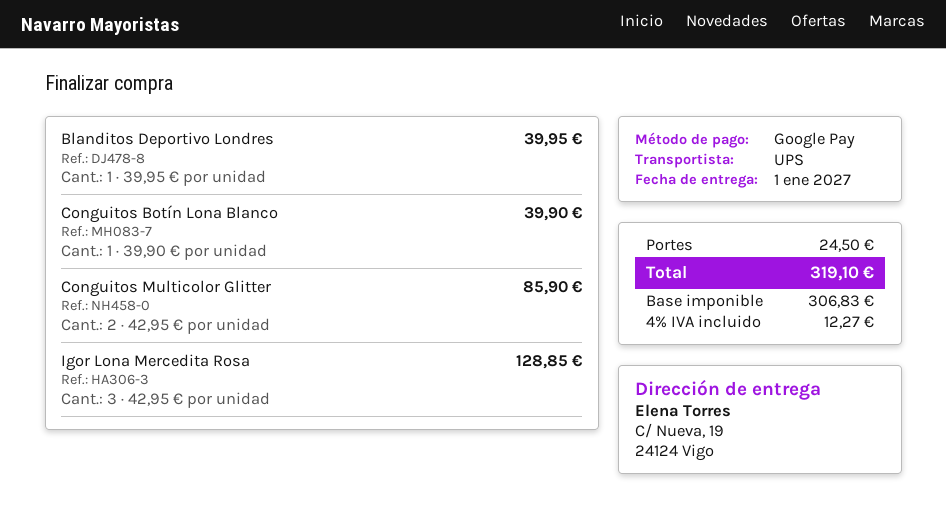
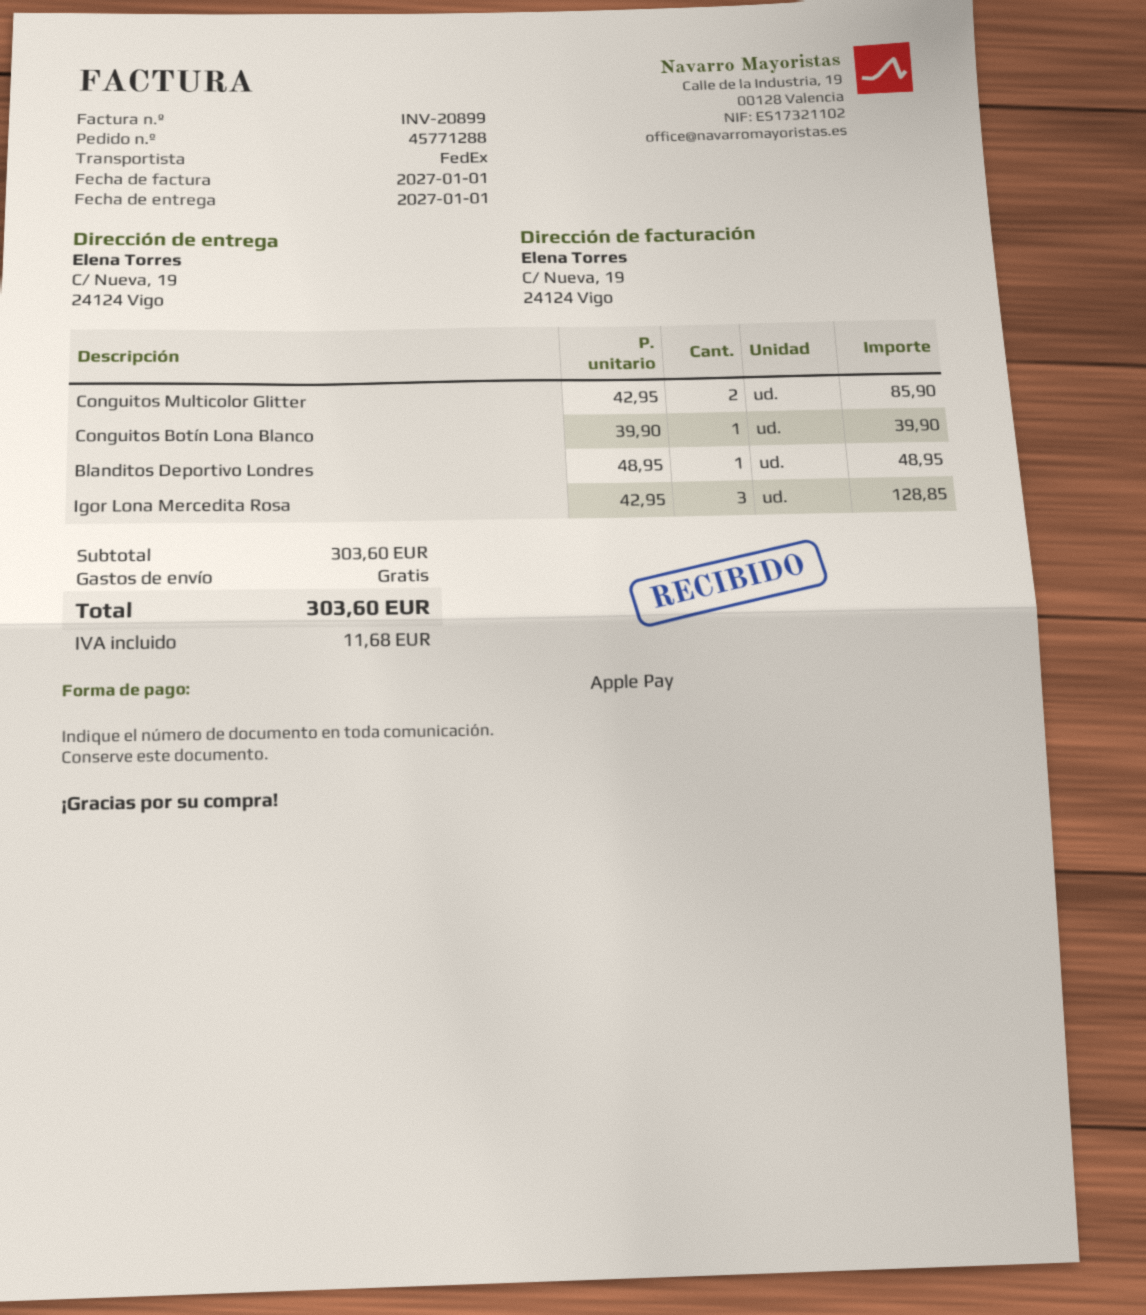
payment method: Google Pay -> Apple Pay
shipping method: UPS -> FedEx
Blanditos Deportivo Londres: 1 x 39.95 = 39.95 -> 1 x 48.95 = 48.95
shipping: 24.50 -> 0.00
tax: 12.27 -> 11.68
total: 319.10 -> 303.60

